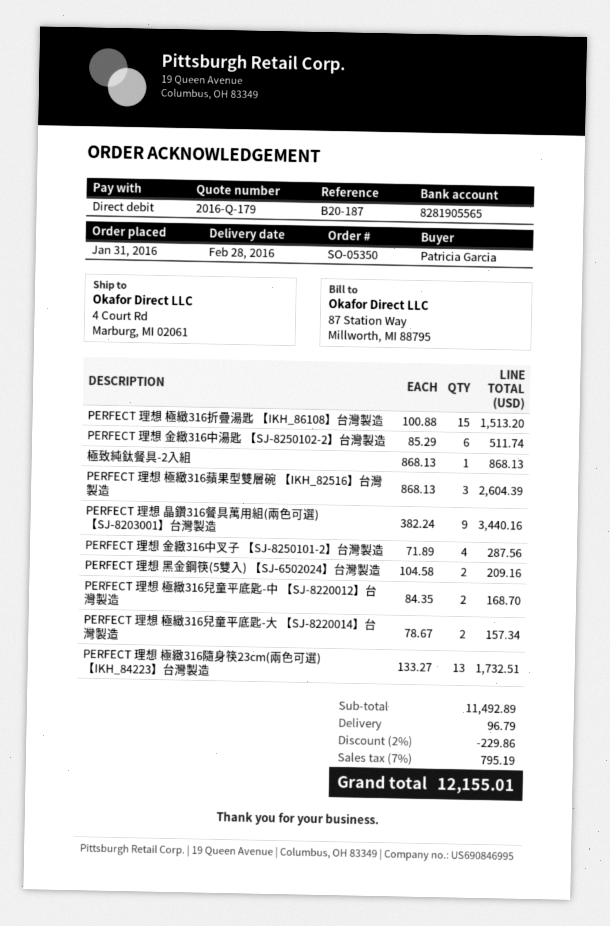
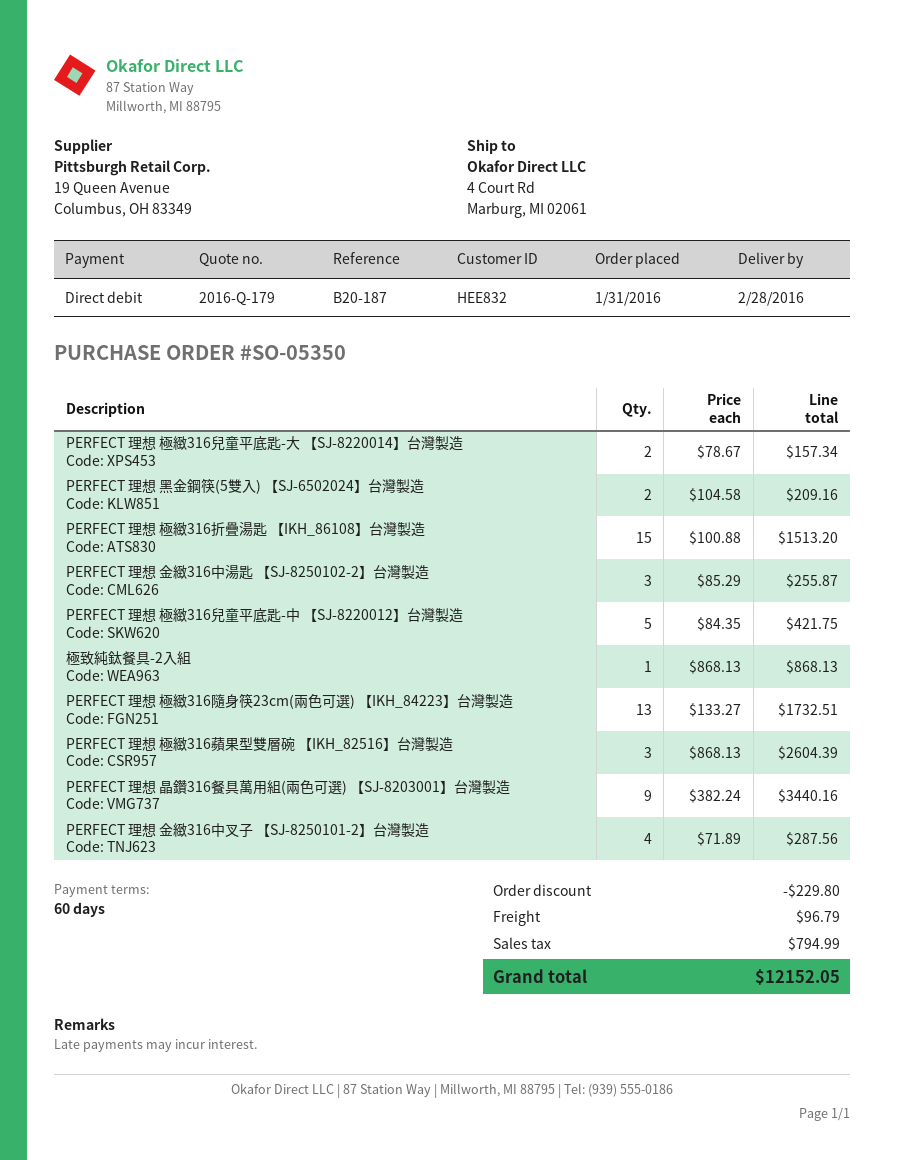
PERFECT 理想 金緻316中湯匙 【SJ-8250102-2】台灣製造: 6 x 85.29 = 511.74 -> 3 x 85.29 = 255.87
PERFECT 理想 極緻316兒童平底匙-中 【SJ-8220012】台灣製造: 2 x 84.35 = 168.70 -> 5 x 84.35 = 421.75
discount: 229.86 -> 229.80
tax: 795.19 -> 794.99
total: 12155.01 -> 12152.05

